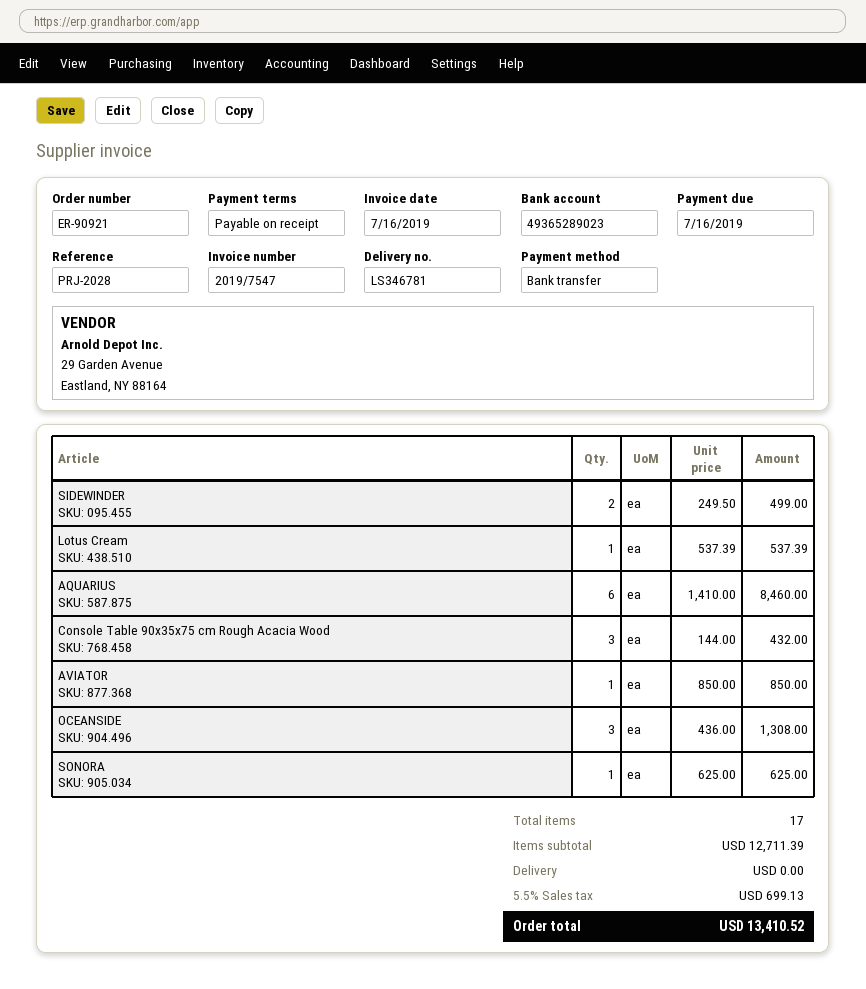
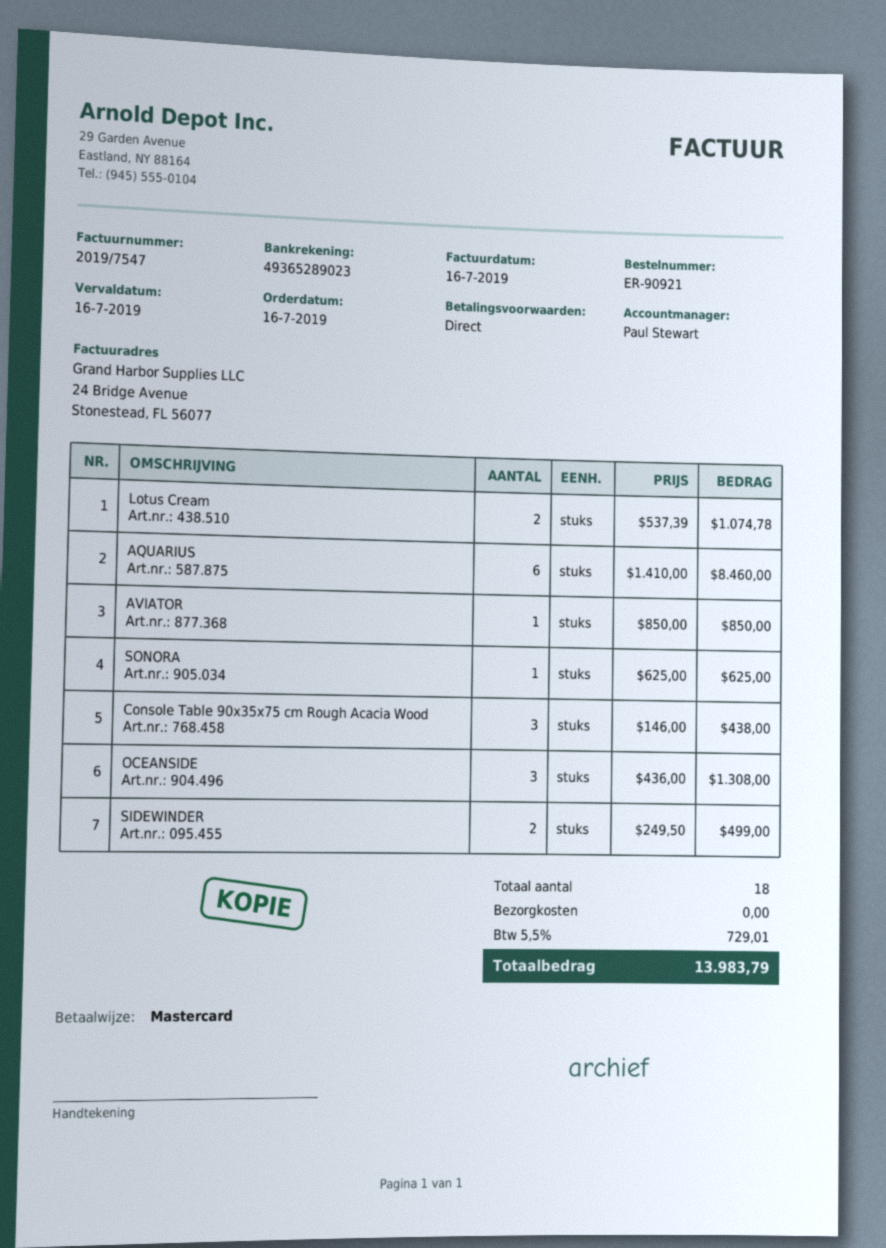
payment method: bank transfer -> Mastercard
Lotus Cream: 1 x 537.39 = 537.39 -> 2 x 537.39 = 1074.78
Console Table 90x35x75 cm Rough Acacia Wood: 3 x 144.00 = 432.00 -> 3 x 146.00 = 438.00
total quantity: 17 -> 18
tax: 5.5% = 699.13 -> 5.5% = 729.01
total: 13410.52 -> 13983.79

